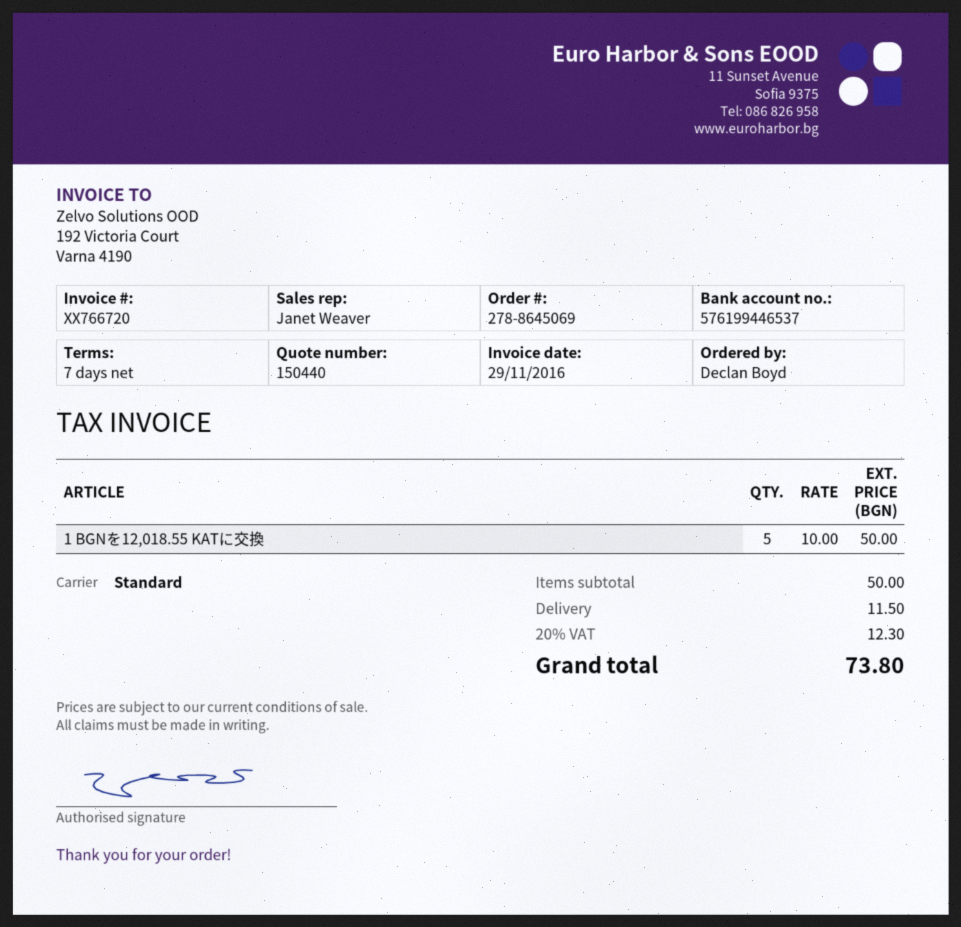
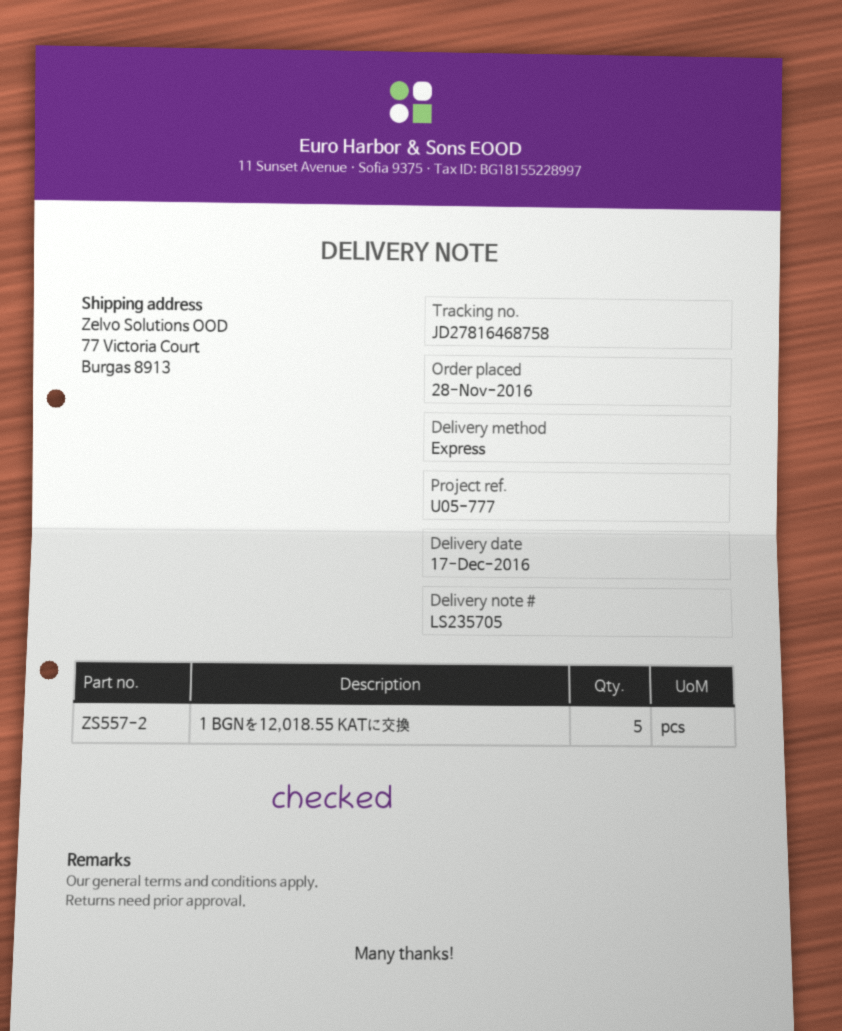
shipping method: standard -> express

